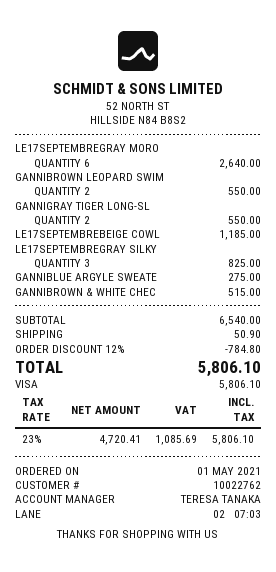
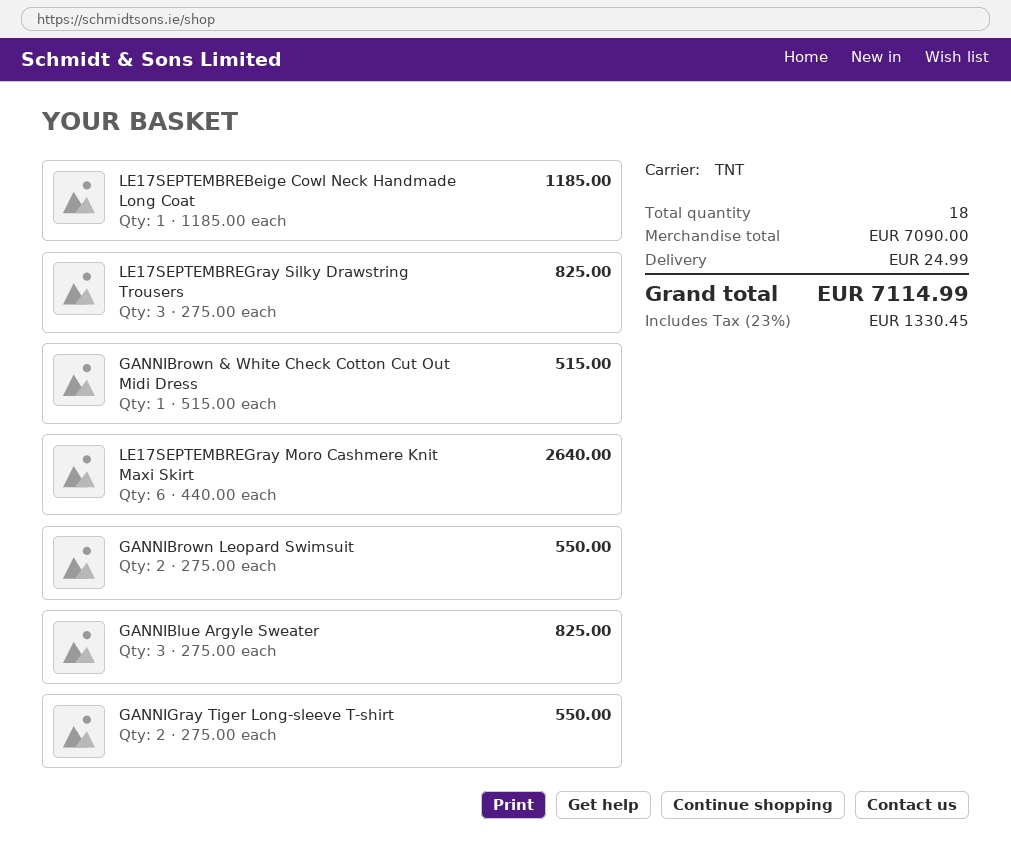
GANNIBLUE ARGYLE SWEATE: 1 for 275.00 -> 3 for 825.00
subtotal: 6540.00 -> 7090.00
discount: 12% = 784.80 -> none
shipping: 50.90 -> 24.99
tax: 23% = 1085.69 -> 23% = 1330.45
total: 5806.10 -> 7114.99

